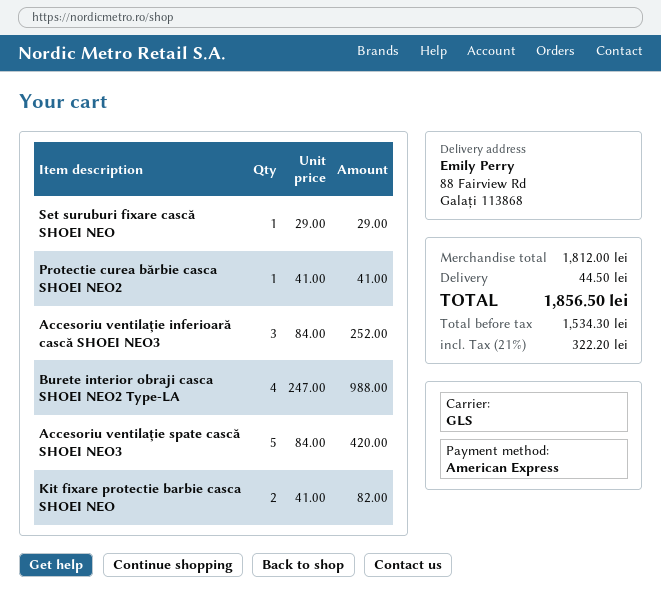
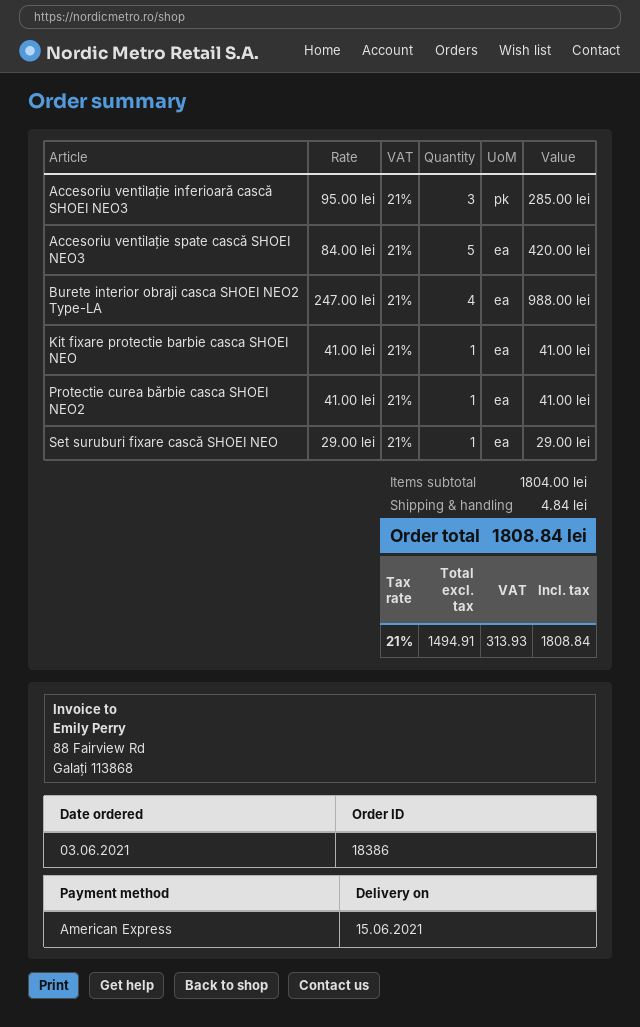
Accesoriu ventilație inferioară cască SHOEI NEO3: 3 x 84.00 = 252.00 -> 3 x 95.00 = 285.00
Kit fixare protectie barbie casca SHOEI NEO: 2 x 41.00 = 82.00 -> 1 x 41.00 = 41.00
subtotal: 1812.00 -> 1804.00
shipping: 44.50 -> 4.84
net: 1534.30 -> 1494.91
tax: 21% = 322.20 -> 21% = 313.93
total: 1856.50 -> 1808.84

